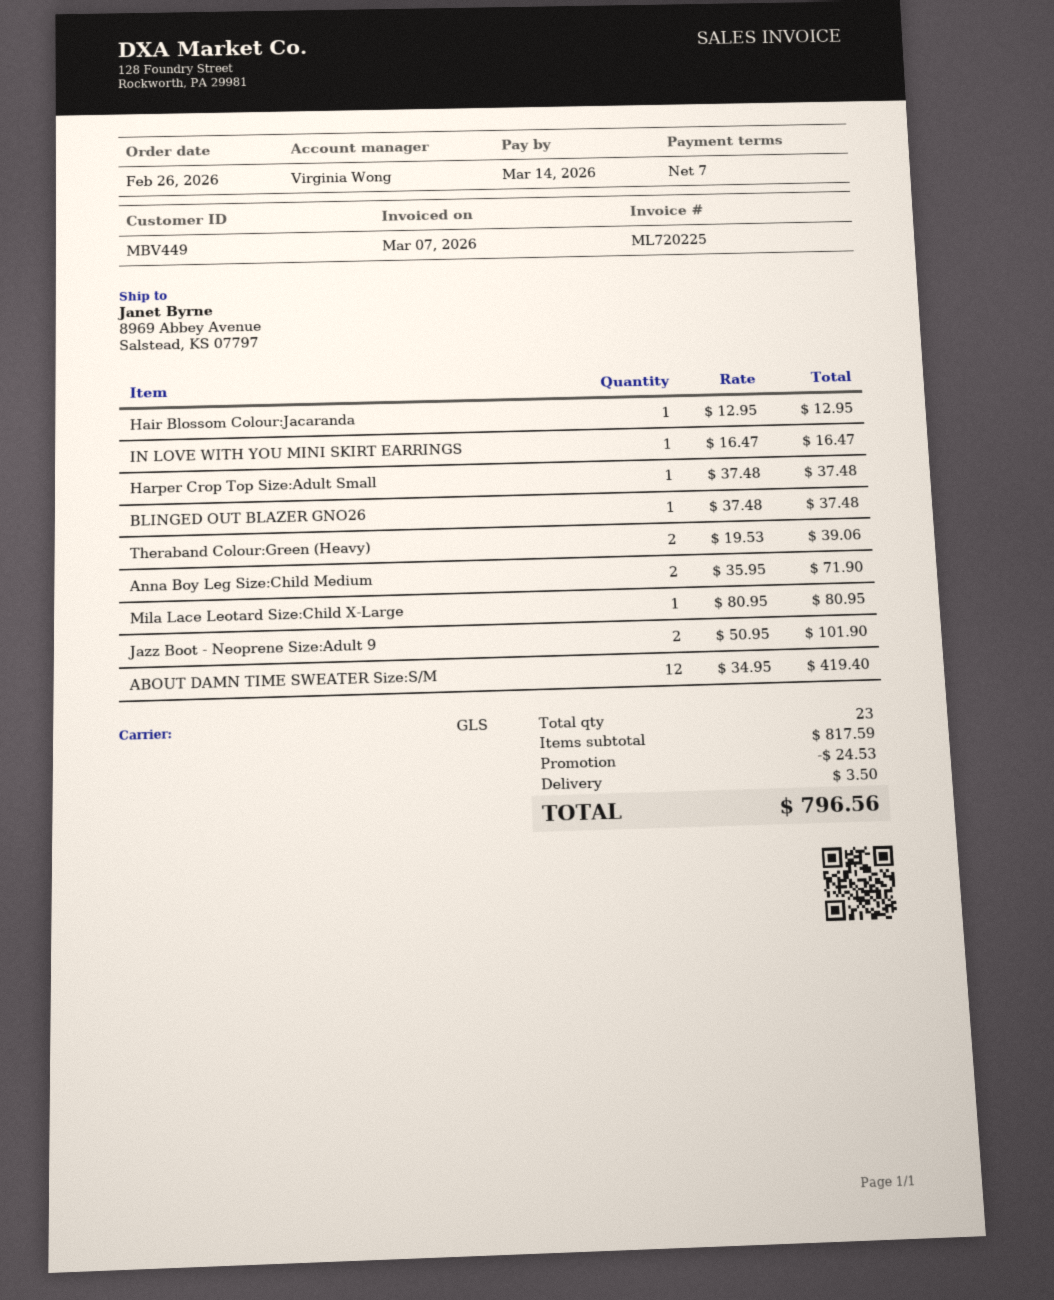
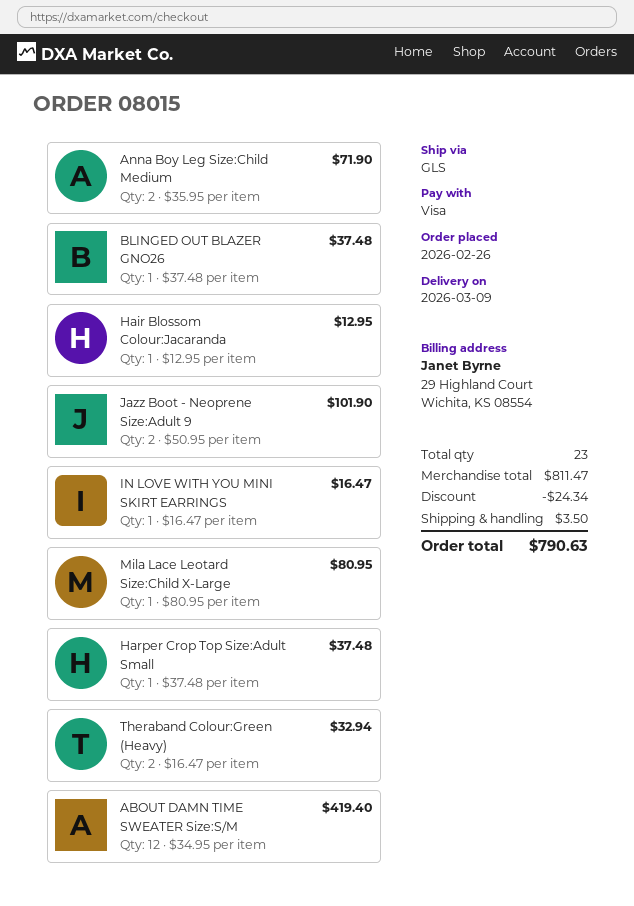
Theraband Colour:Green (Heavy): 2 x 19.53 = 39.06 -> 2 x 16.47 = 32.94
subtotal: 817.59 -> 811.47
discount: 24.53 -> 24.34
total: 796.56 -> 790.63

